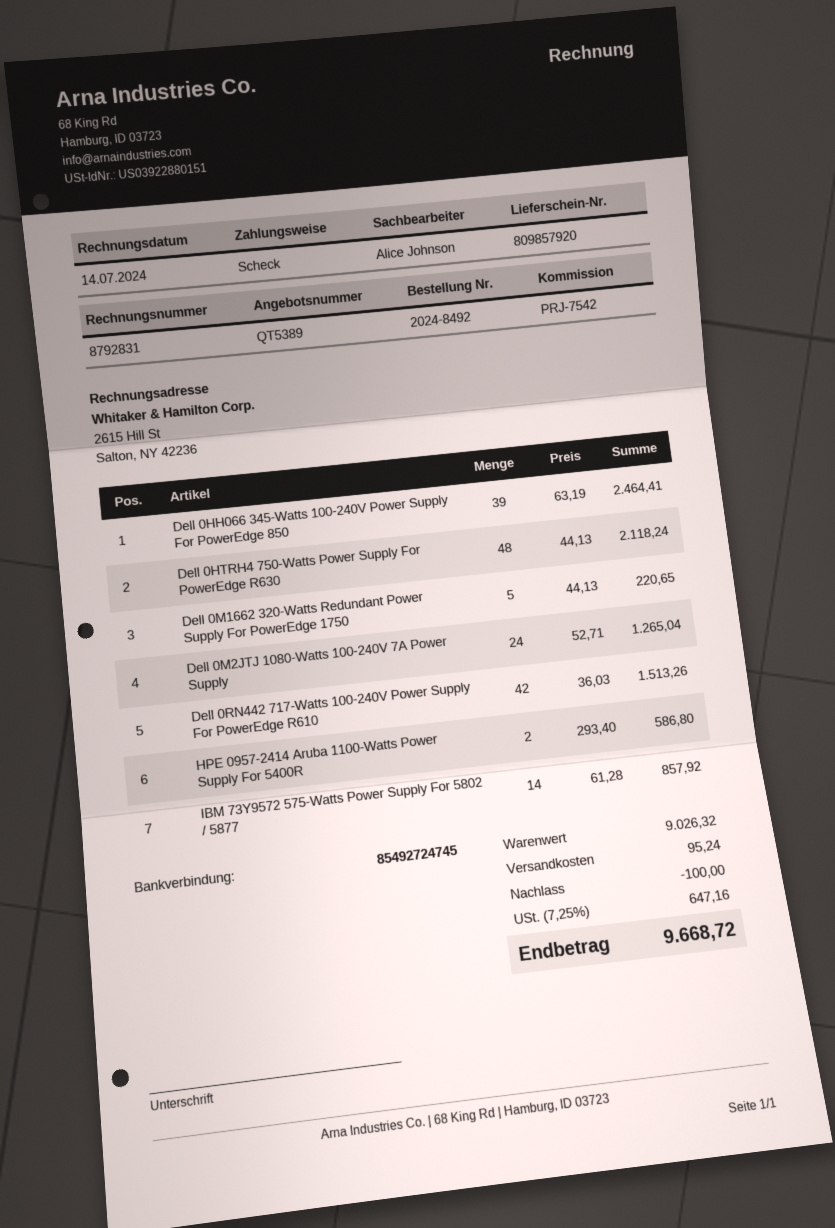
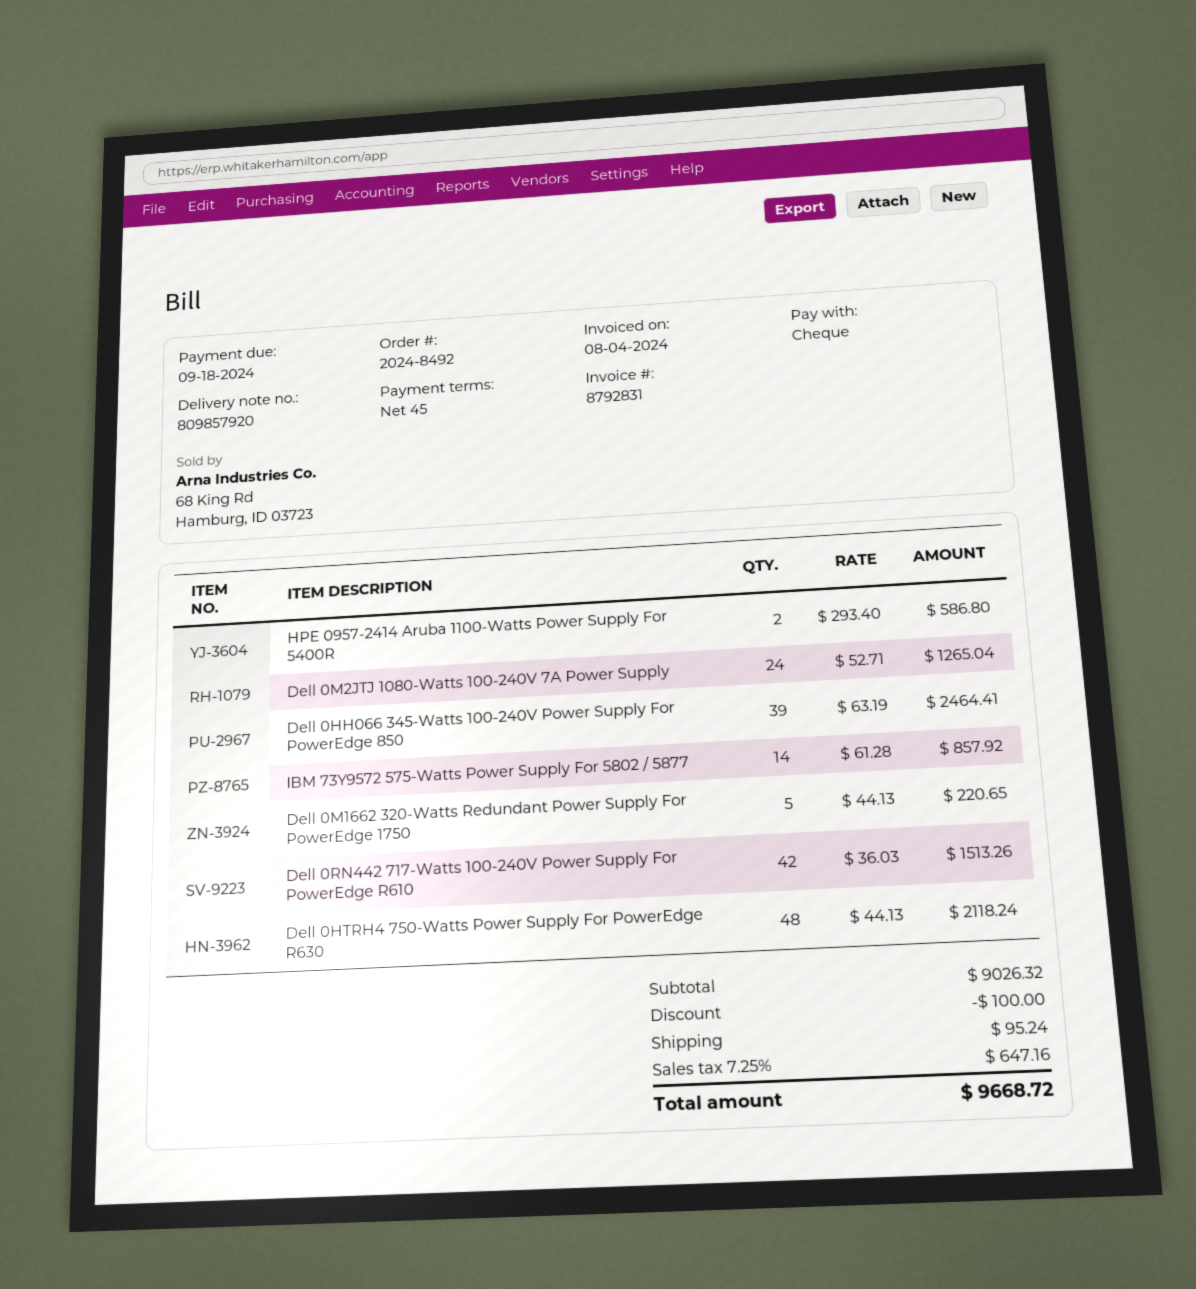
invoice date: 2024-07-14 -> 2024-08-04

